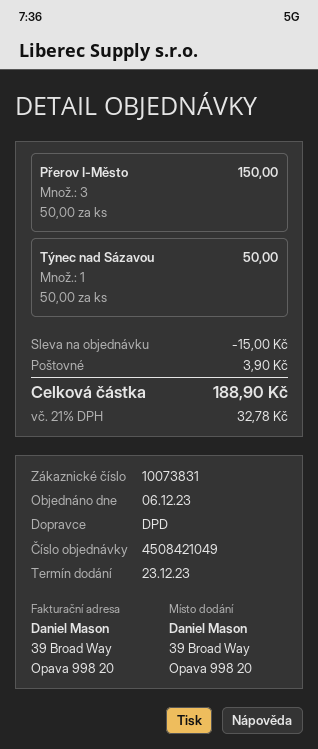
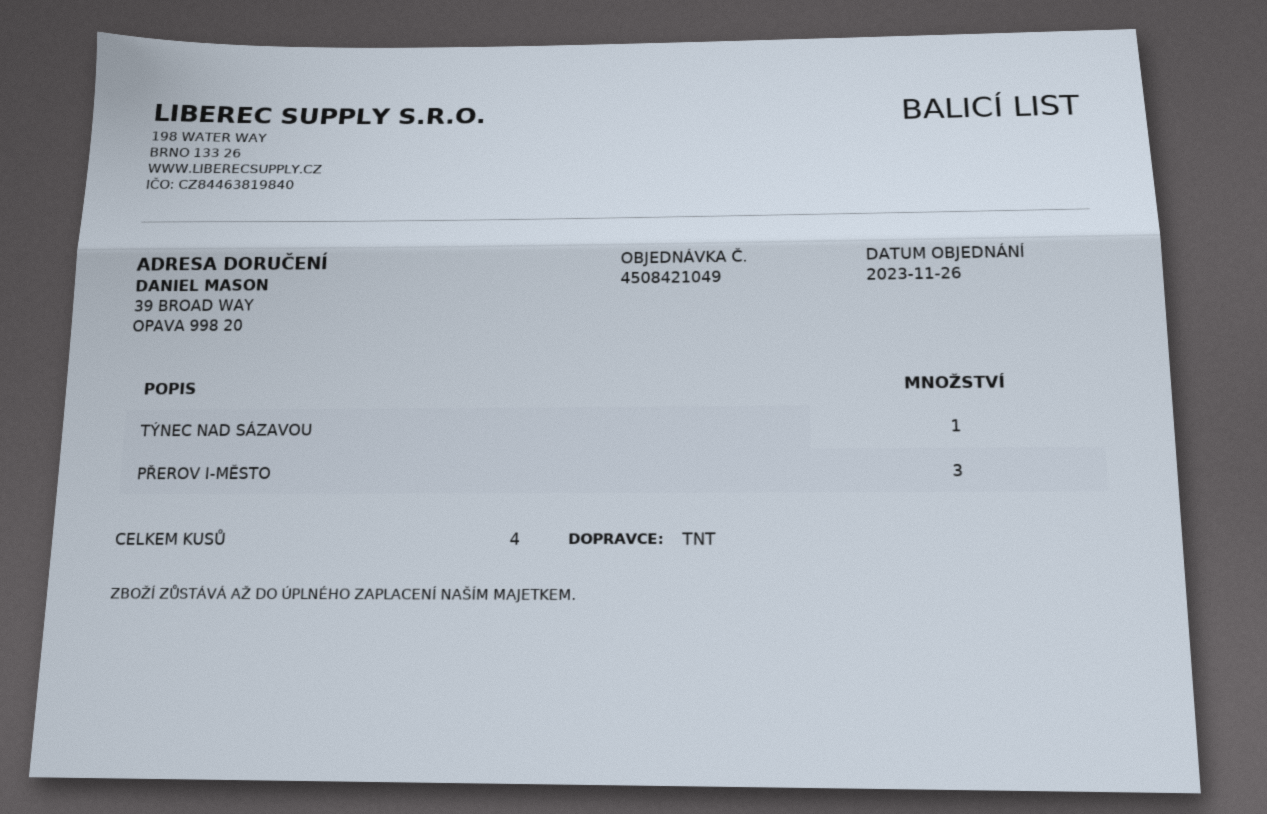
order date: 2023-12-06 -> 2023-11-26
shipping method: DPD -> TNT

